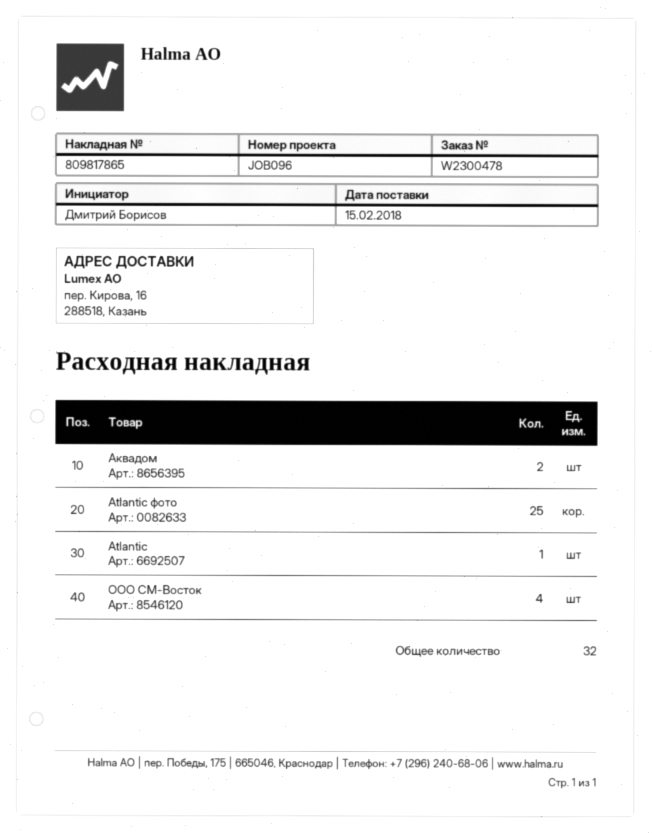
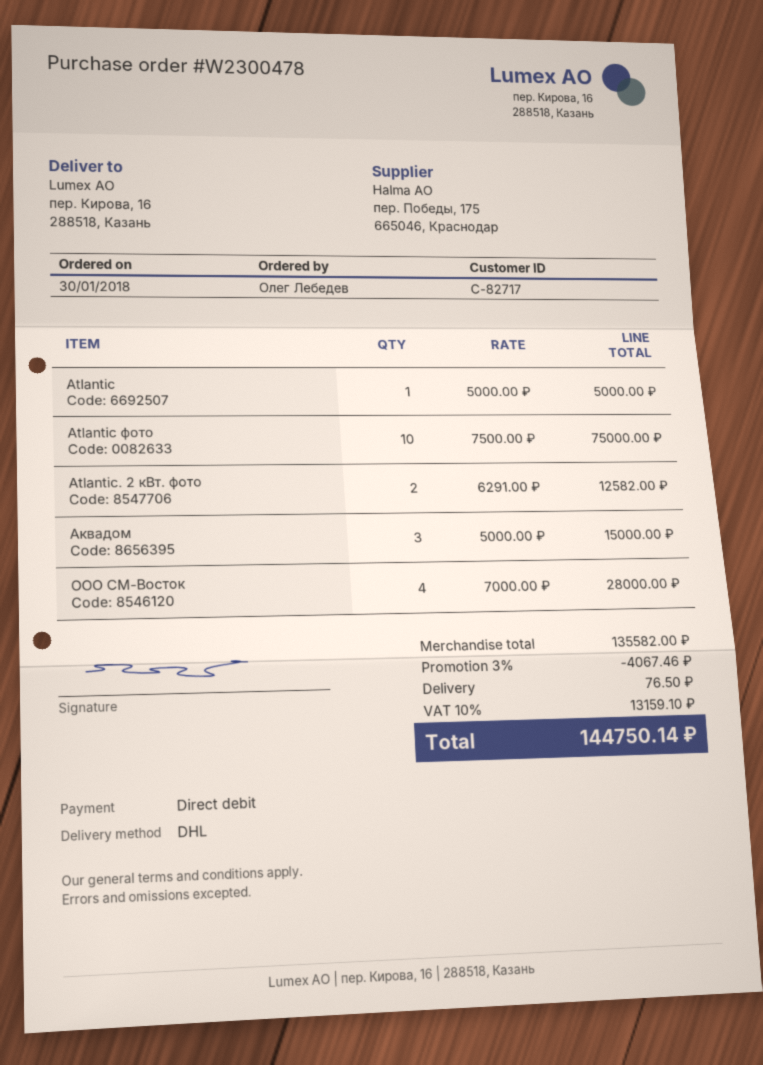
ordered by: Дмитрий Борисов -> Олег Лебедев
Аквадом: 2 -> 3
Atlantic фото: 25 -> 10
Atlantic. 2 кВт. фото: none -> 2

